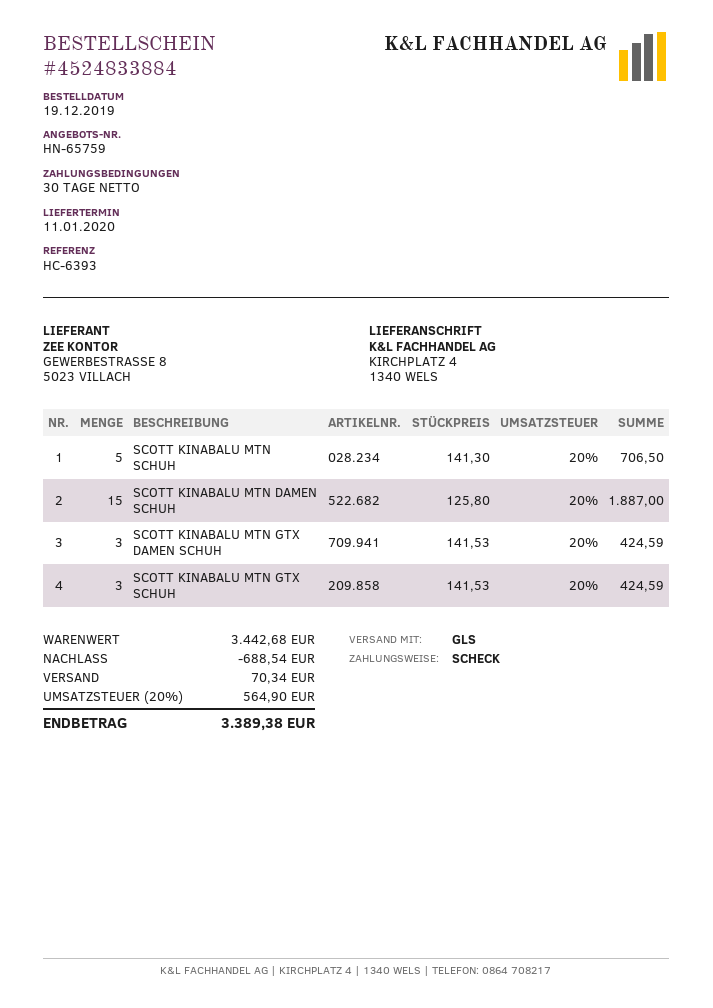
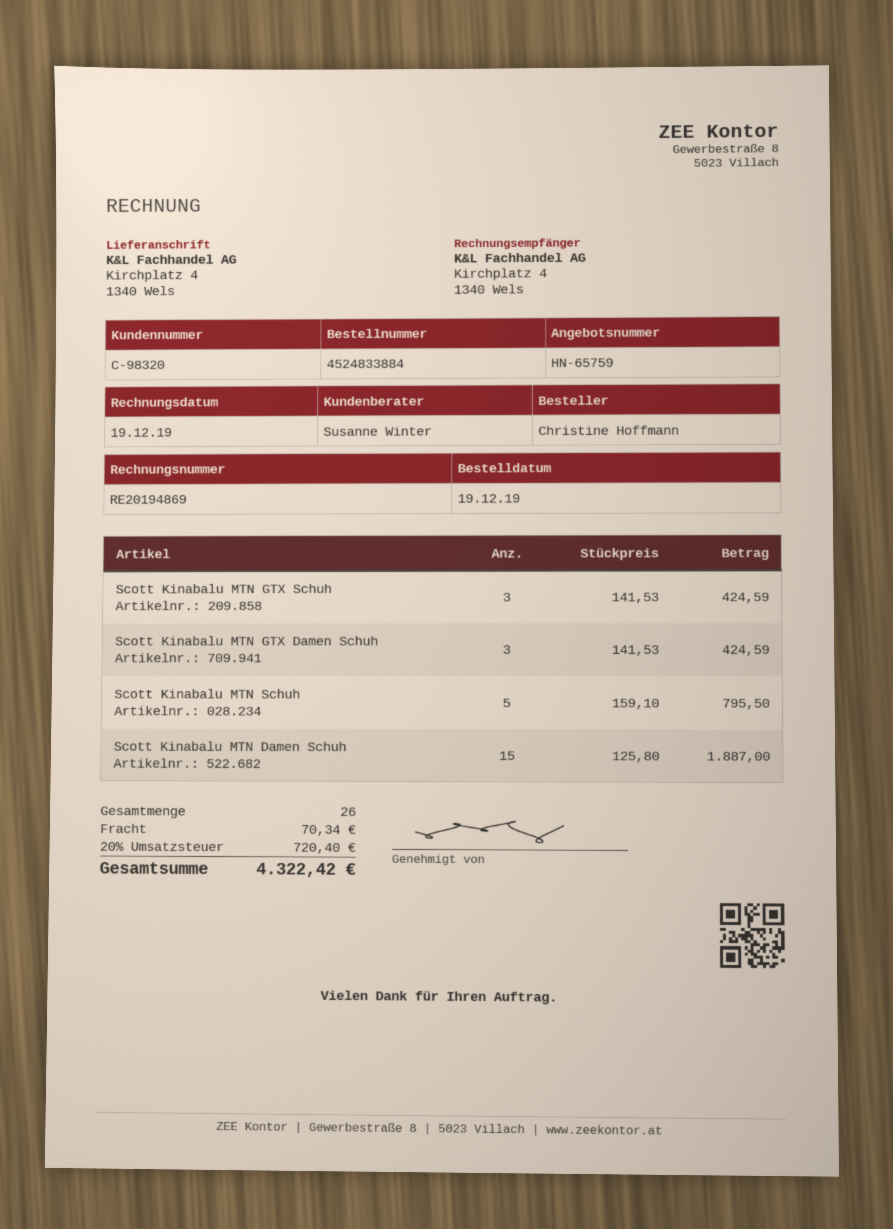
SCOTT KINABALU MTN SCHUH: 5 x 141.30 = 706.50 -> 5 x 159.10 = 795.50
discount: 688.54 -> none
tax: 20% = 564.90 -> 20% = 720.40
total: 3389.38 -> 4322.42

